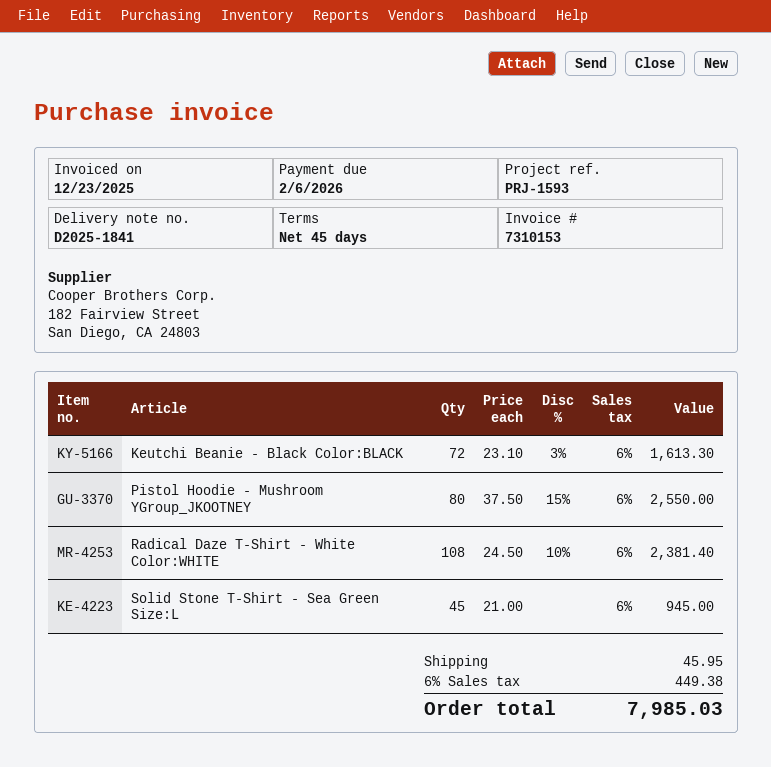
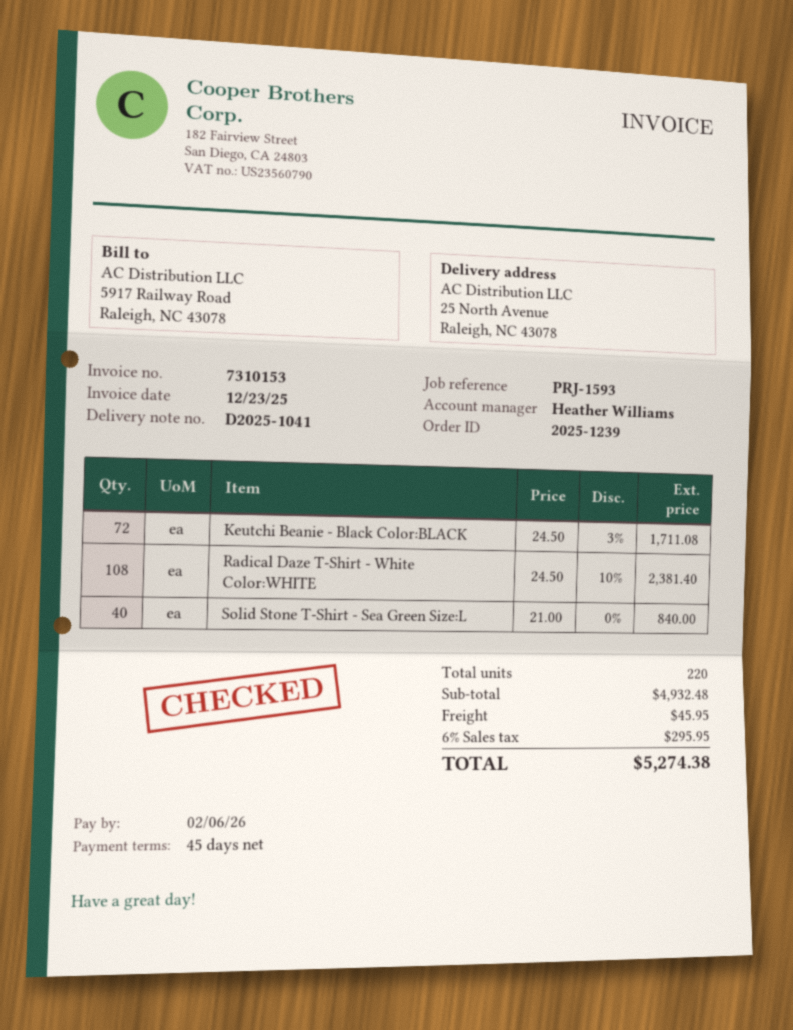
delivery note number: D2025-1841 -> D2025-1041
Keutchi Beanie - Black Color:BLACK: 72 x 23.10 - 3% = 1613.30 -> 72 x 24.50 - 3% = 1711.08
Pistol Hoodie - Mushroom YGroup_JKOOTNEY: 80 x 37.50 - 15% = 2550.00 -> none
Solid Stone T-Shirt - Sea Green Size:L: 45 x 21.00 = 945.00 -> 40 x 21.00 = 840.00
tax: 6% = 449.38 -> 6% = 295.95
total: 7985.03 -> 5274.38

